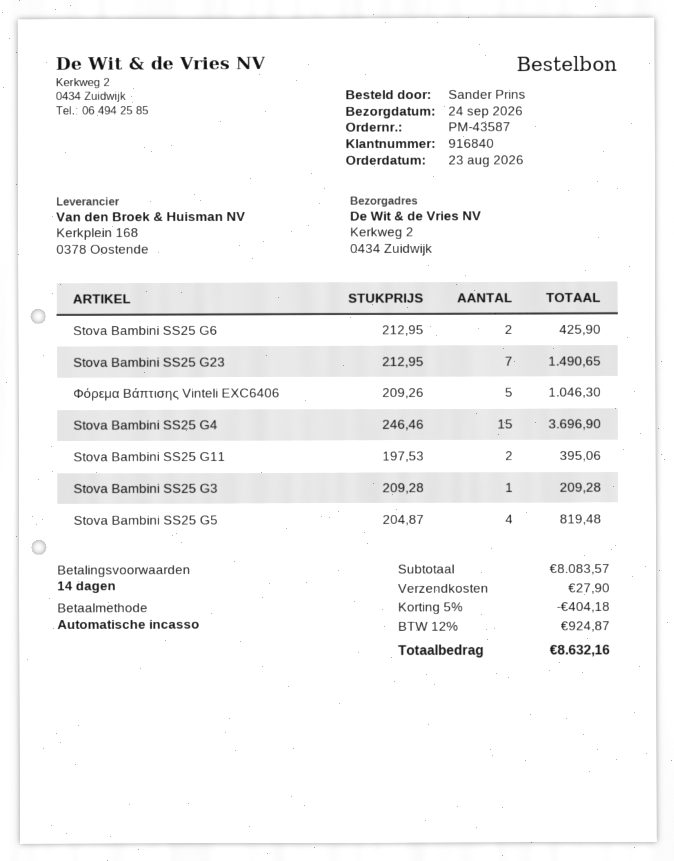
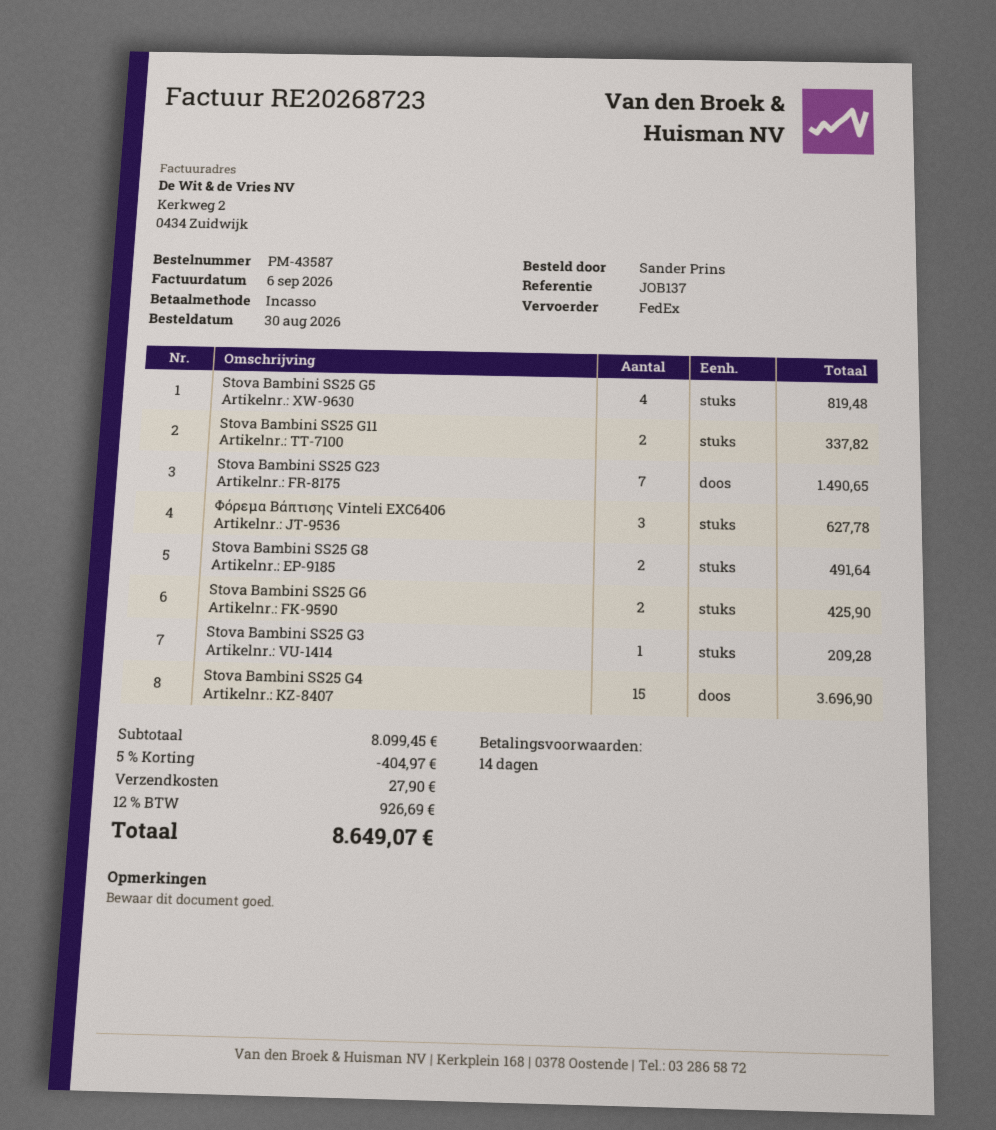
order date: 2026-08-23 -> 2026-08-30
Φόρεμα Βάπτισης Vinteli EXC6406: 5 for 1046.30 -> 3 for 627.78
Stova Bambini SS25 G11: 2 for 395.06 -> 2 for 337.82
Stova Bambini SS25 G8: none -> 2 for 491.64
subtotal: 8083.57 -> 8099.45
discount: 5% = 404.18 -> 5% = 404.97
tax: 12% = 924.87 -> 12% = 926.69
total: 8632.16 -> 8649.07

